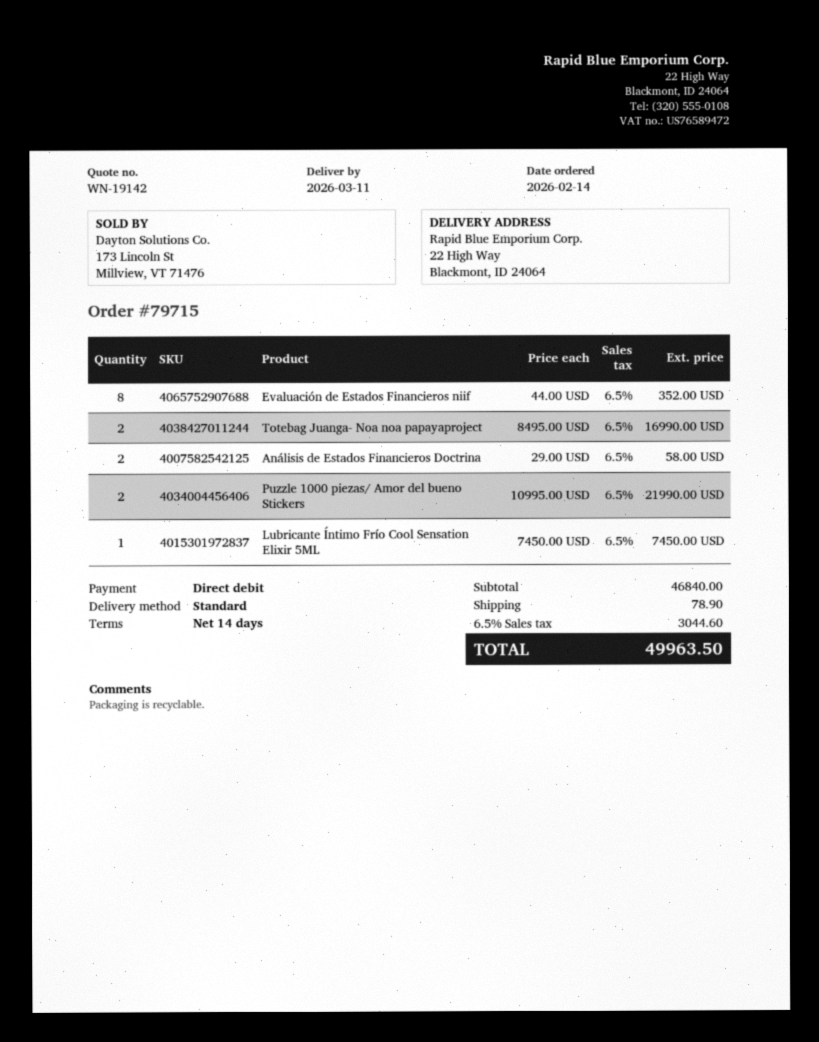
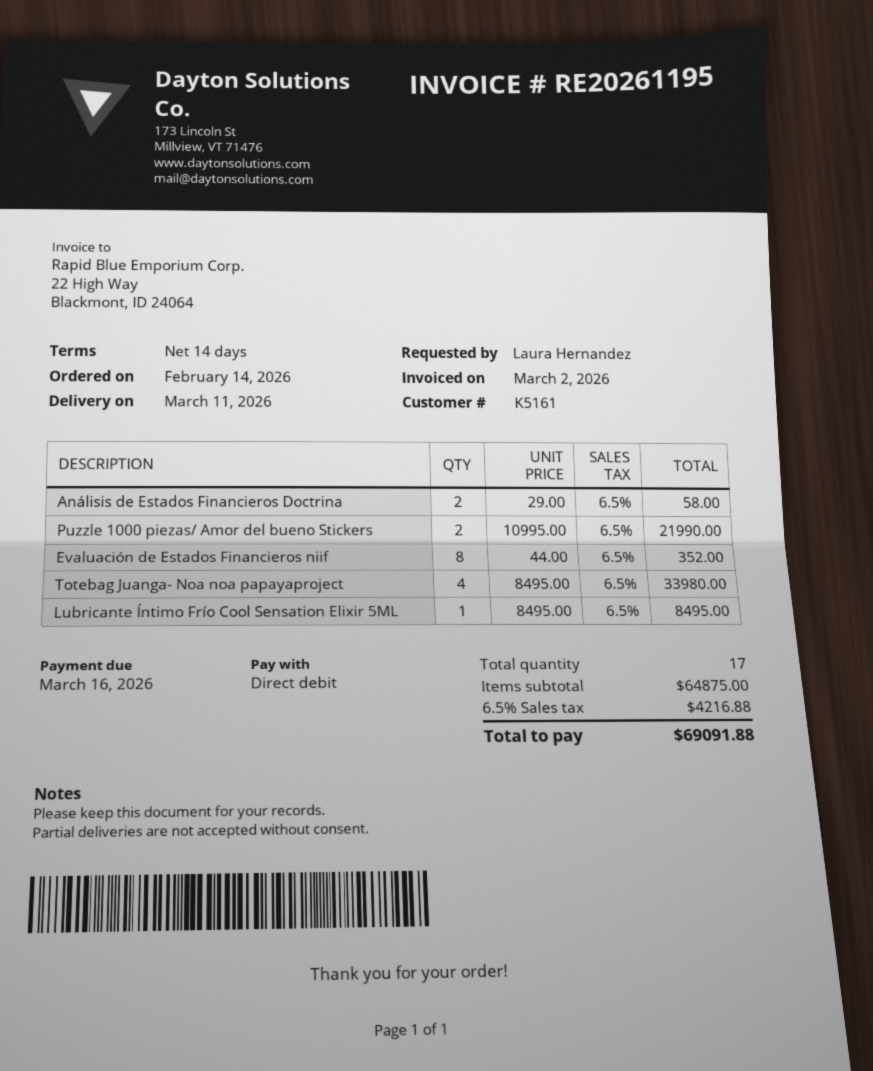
Totebag Juanga- Noa noa papayaproject: 2 x 8495.00 = 16990.00 -> 4 x 8495.00 = 33980.00
Lubricante Íntimo Frío Cool Sensation Elixir 5ML: 1 x 7450.00 = 7450.00 -> 1 x 8495.00 = 8495.00
subtotal: 46840.00 -> 64875.00
shipping: 78.90 -> none
tax: 6.5% = 3044.60 -> 6.5% = 4216.88
total: 49963.50 -> 69091.88

